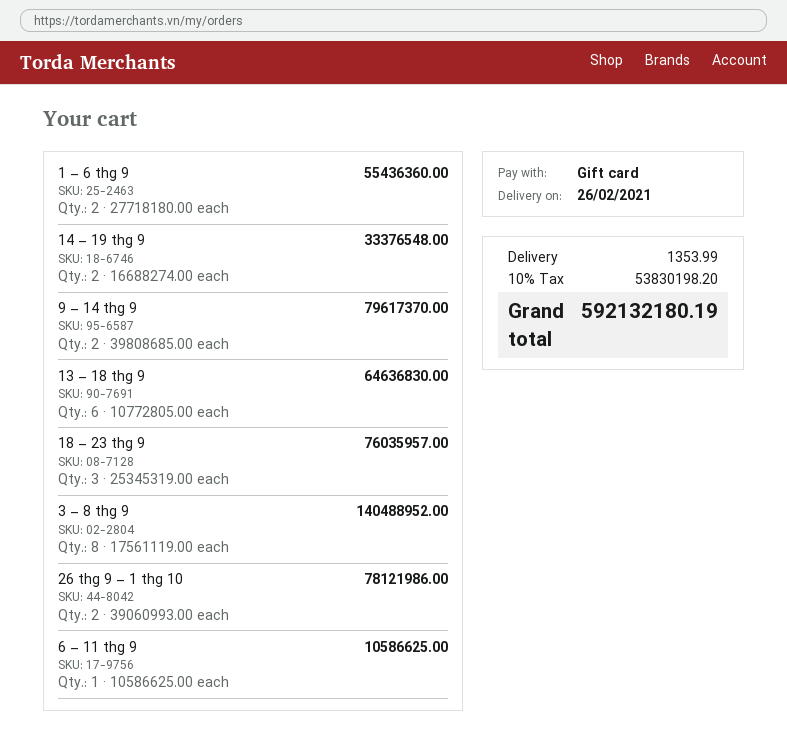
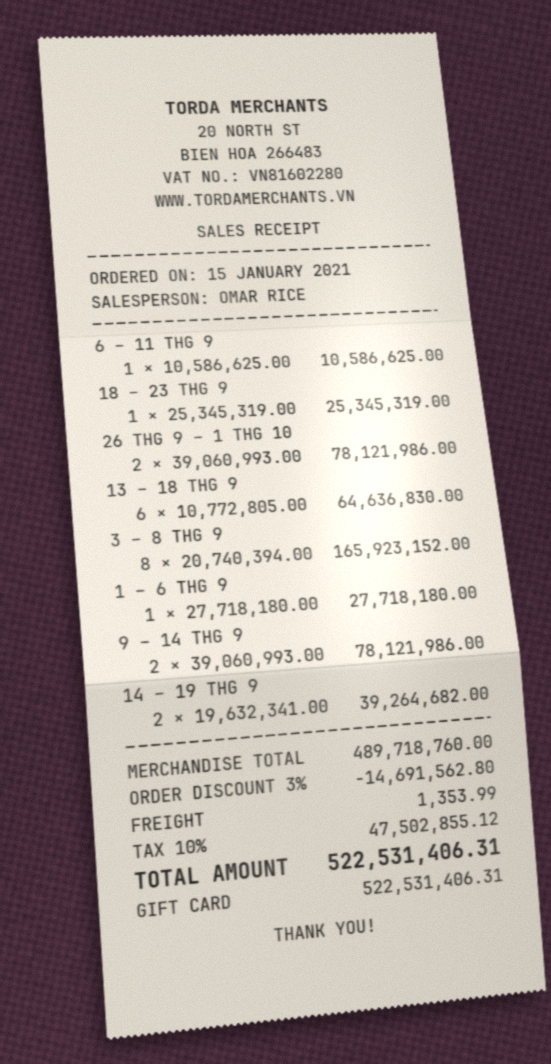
1 – 6 thg 9: 2 x 27718180.00 = 55436360.00 -> 1 x 27718180.00 = 27718180.00
14 – 19 thg 9: 2 x 16688274.00 = 33376548.00 -> 2 x 19632341.00 = 39264682.00
9 – 14 thg 9: 2 x 39808685.00 = 79617370.00 -> 2 x 39060993.00 = 78121986.00
18 – 23 thg 9: 3 x 25345319.00 = 76035957.00 -> 1 x 25345319.00 = 25345319.00
3 – 8 thg 9: 8 x 17561119.00 = 140488952.00 -> 8 x 20740394.00 = 165923152.00
discount: none -> 3% = 14691562.80
tax: 10% = 53830198.20 -> 10% = 47502855.12
total: 592132180.19 -> 522531406.31

